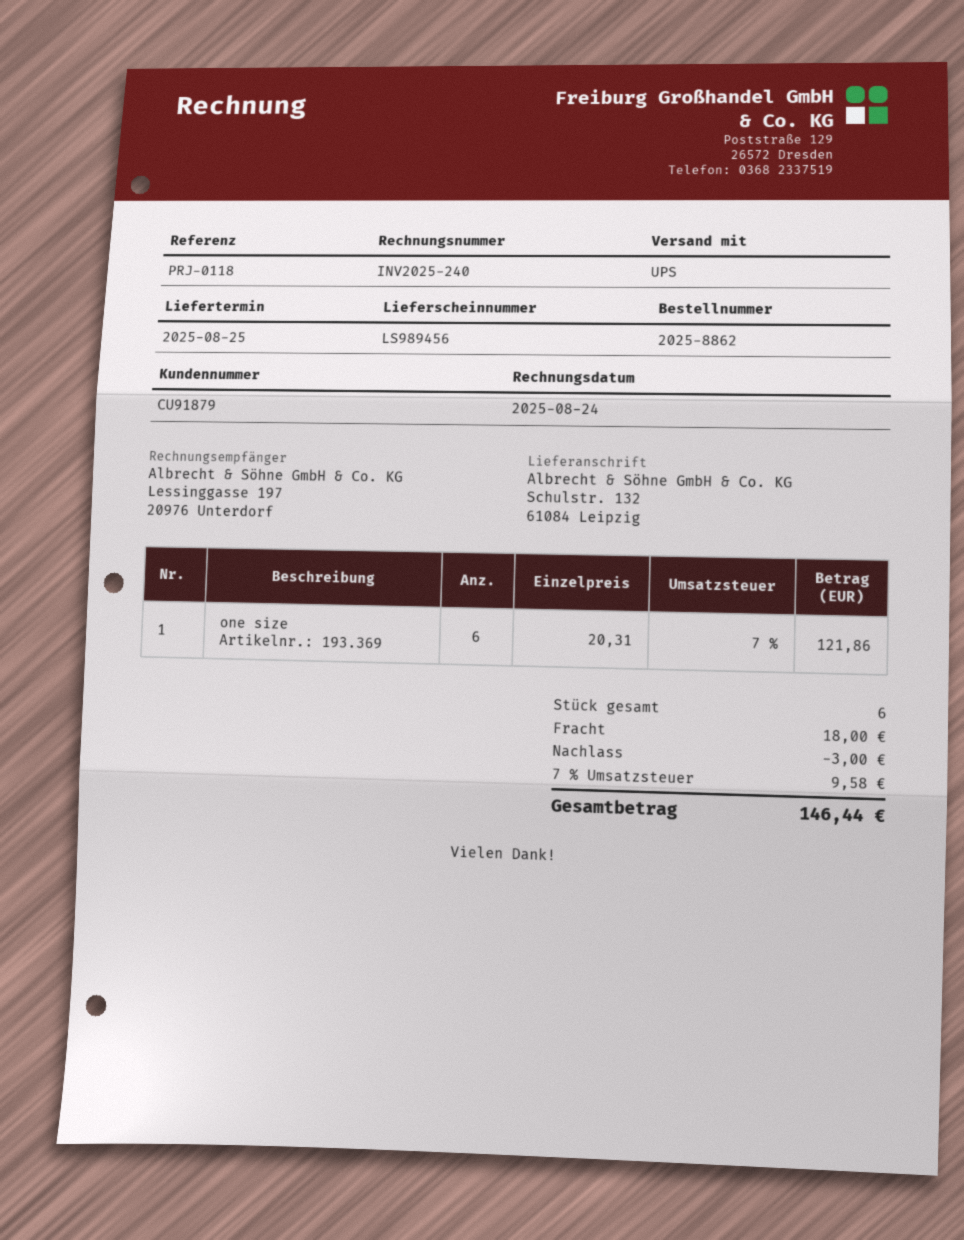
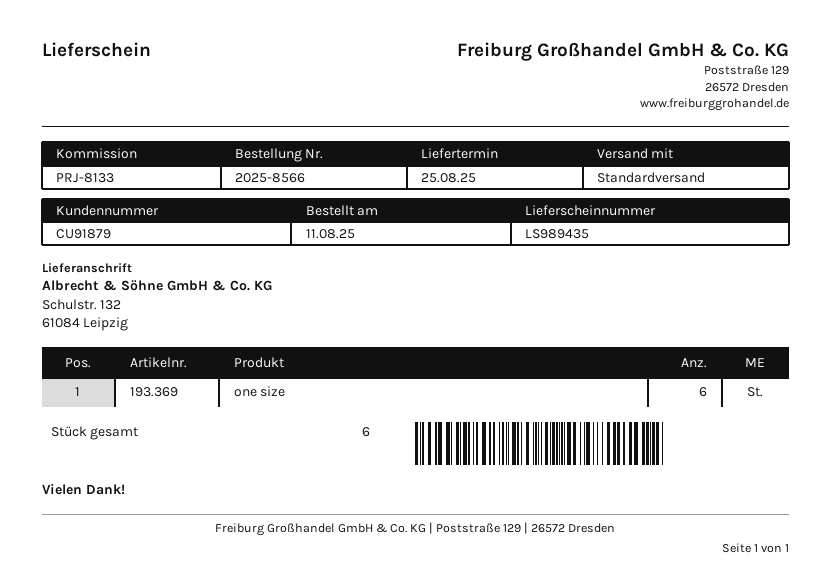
order number: 2025-8862 -> 2025-8566
delivery note number: LS989456 -> LS989435
reference: PRJ-0118 -> PRJ-8133
shipping method: UPS -> standard

